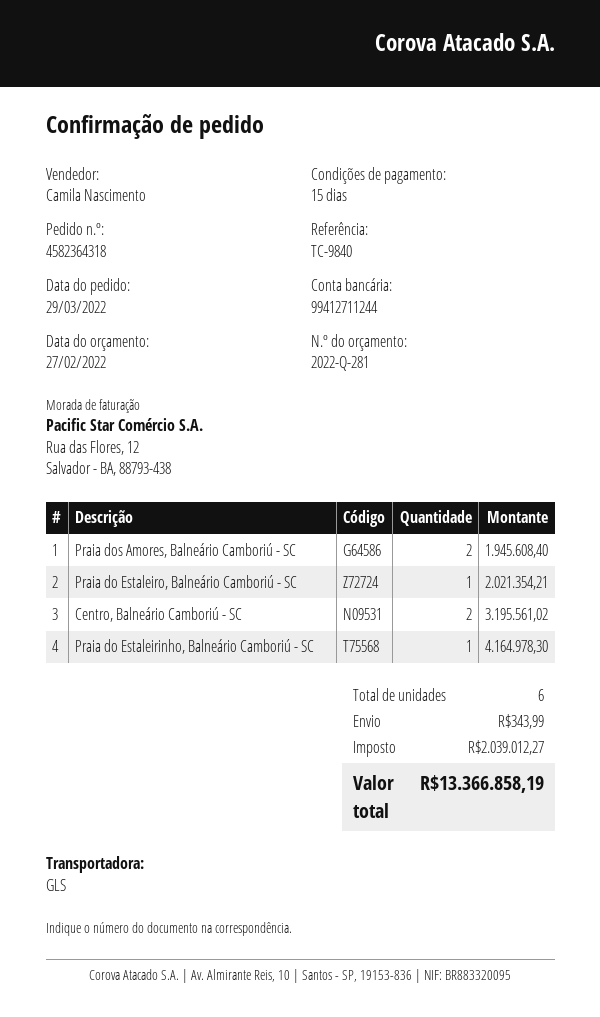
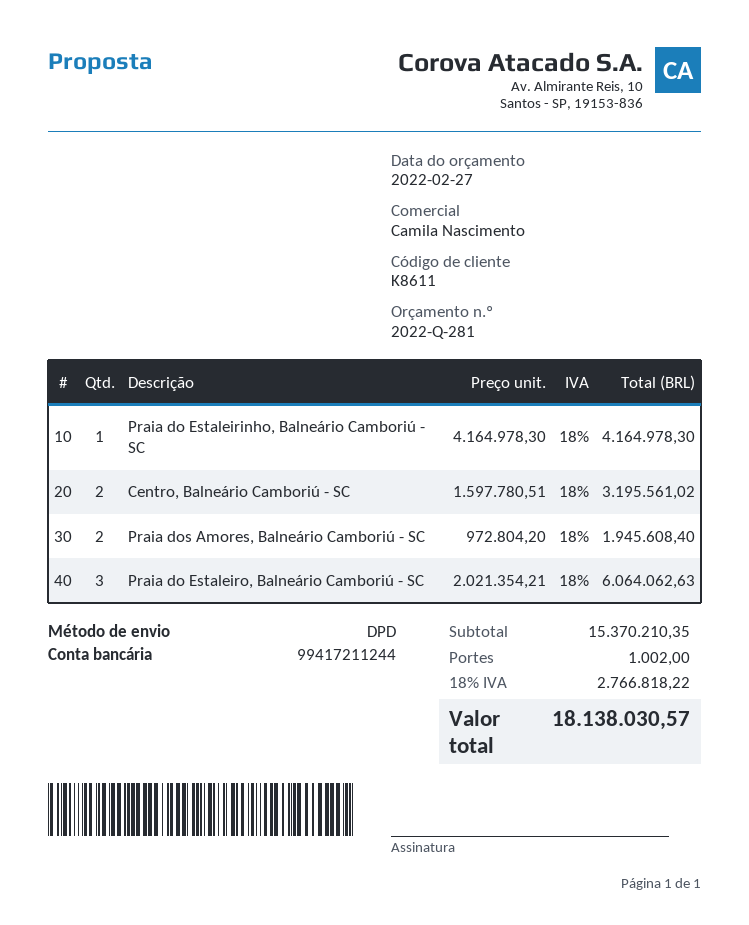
bank account: 99412711244 -> 99417211244
shipping method: GLS -> DPD
Praia do Estaleiro, Balneário Camboriú - SC: 1 for 2021354.21 -> 3 for 6064062.63
shipping: 343.99 -> 1002.00
tax: 2039012.27 -> 2766818.22
total: 13366858.19 -> 18138030.57

